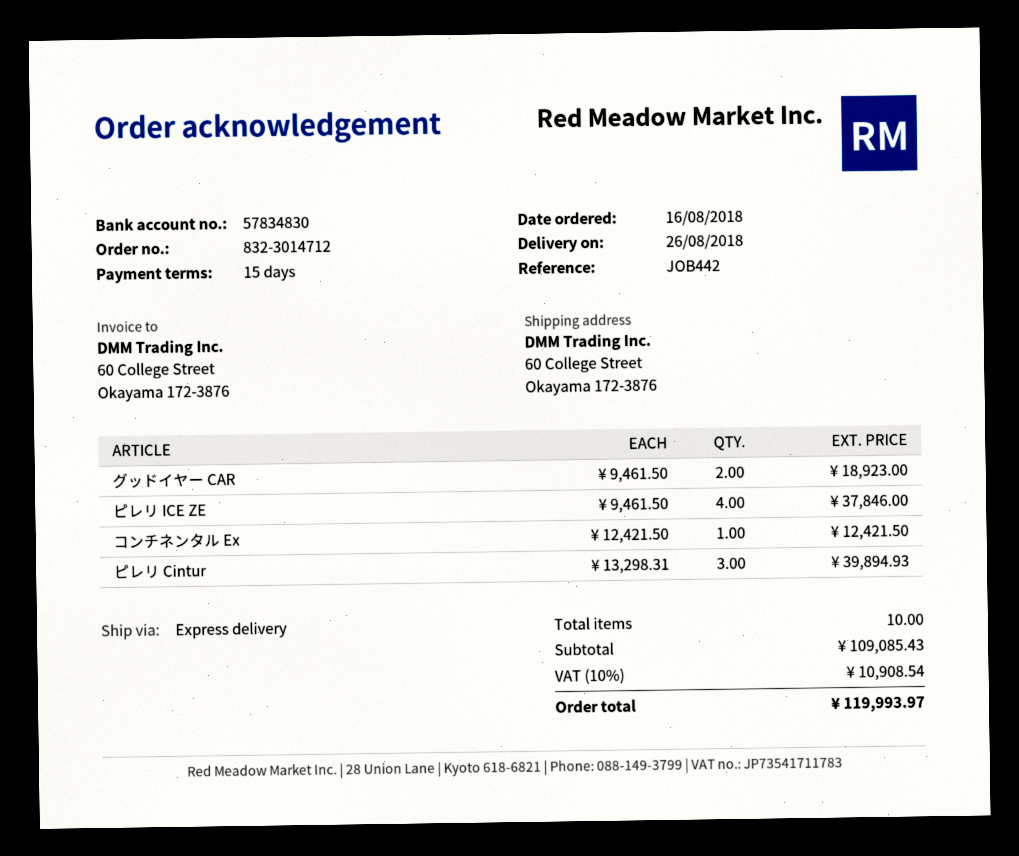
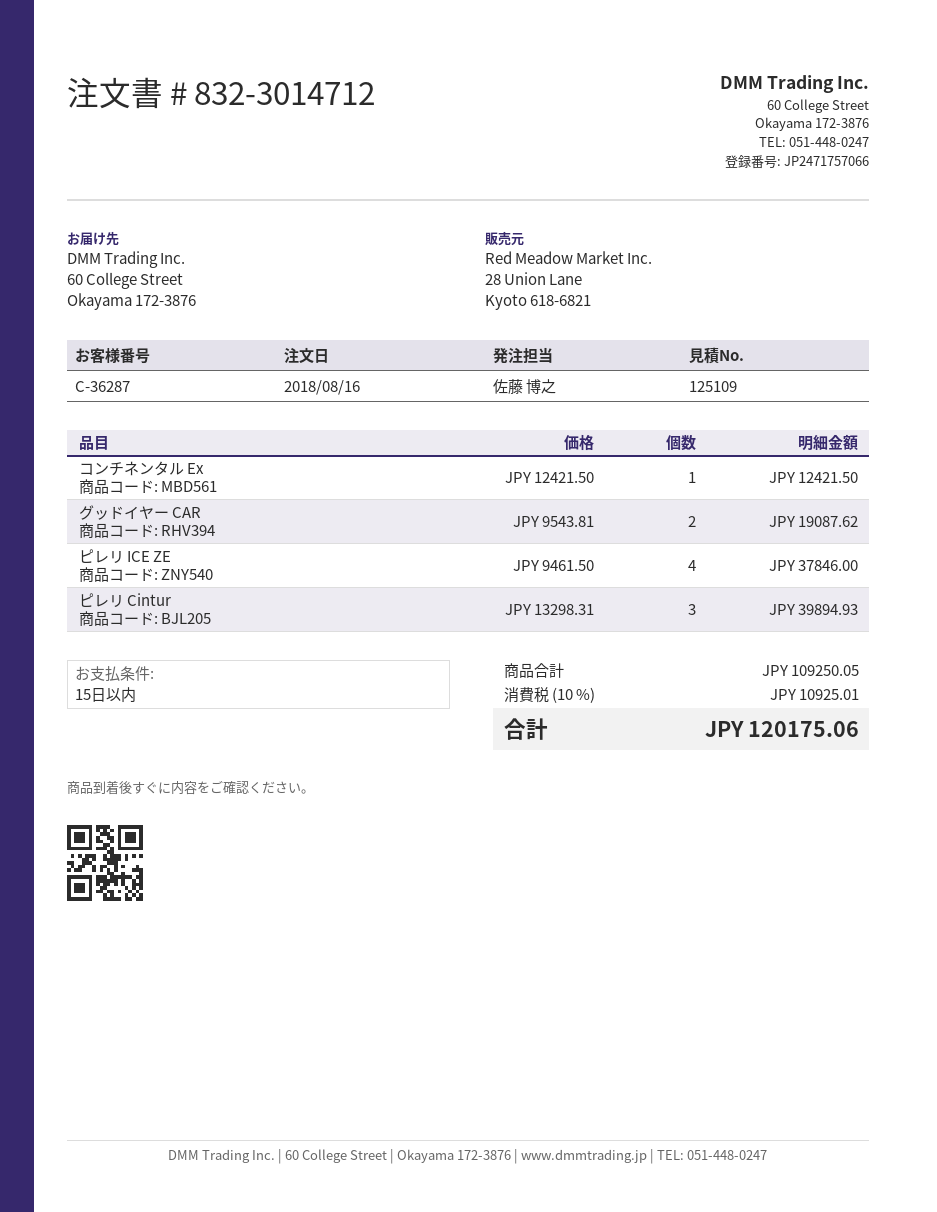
グッドイヤー CAR: 2 x 9461.50 = 18923.00 -> 2 x 9543.81 = 19087.62
subtotal: 109085.43 -> 109250.05
tax: 10% = 10908.54 -> 10% = 10925.01
total: 119993.97 -> 120175.06

